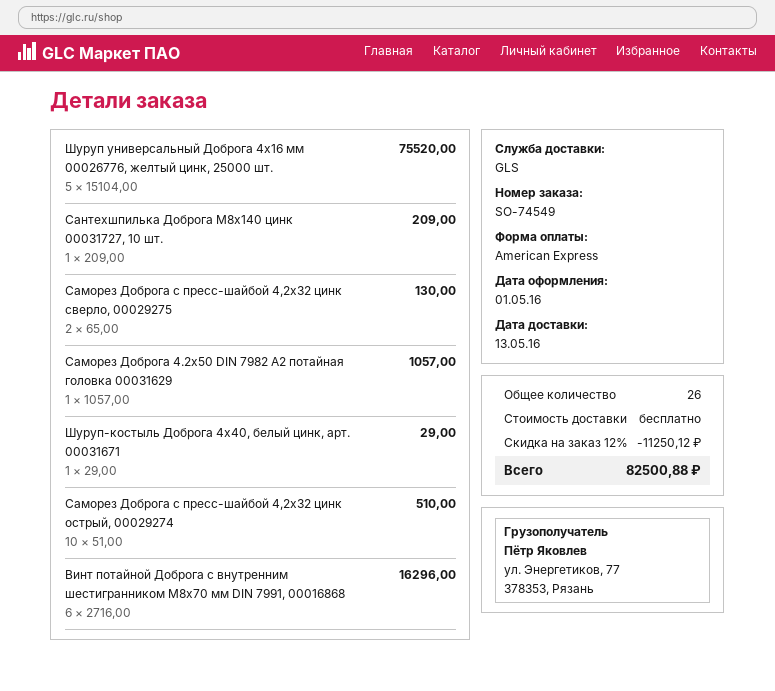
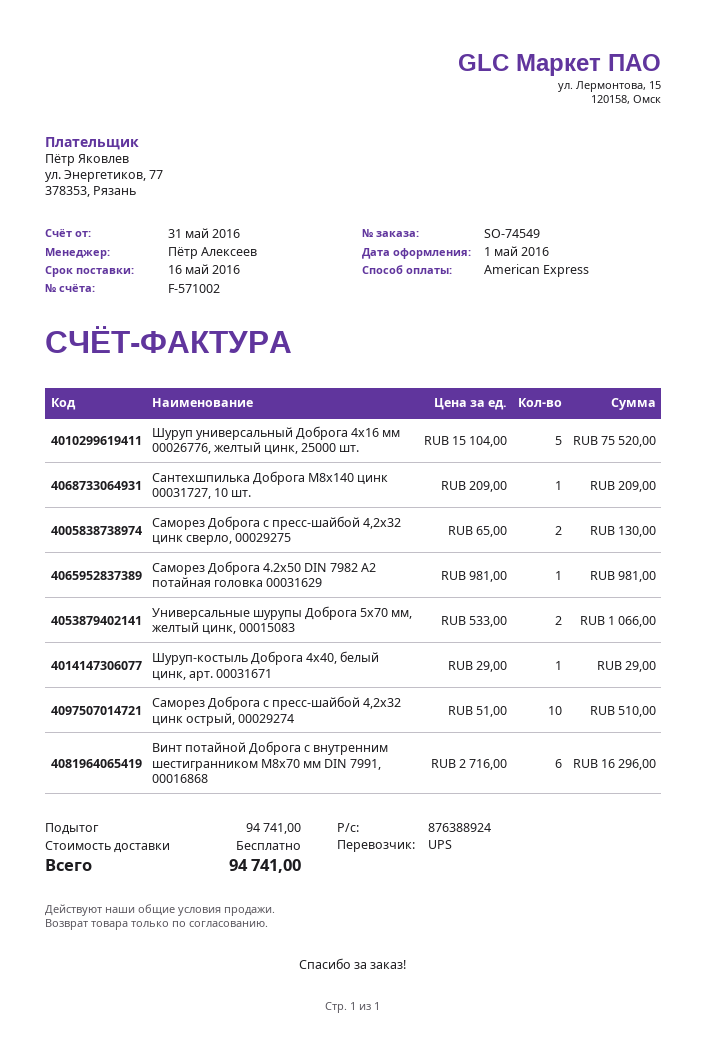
delivery date: 2016-05-13 -> 2016-05-16
shipping method: GLS -> UPS
Саморез Доброга 4.2х50 DIN 7982 А2 потайная головка 00031629: 1 x 1057.00 = 1057.00 -> 1 x 981.00 = 981.00
Универсальные шурупы Доброга 5x70 мм, желтый цинк, 00015083: none -> 2 x 533.00 = 1066.00
discount: 12% = 11250.12 -> none
total: 82500.88 -> 94741.00

